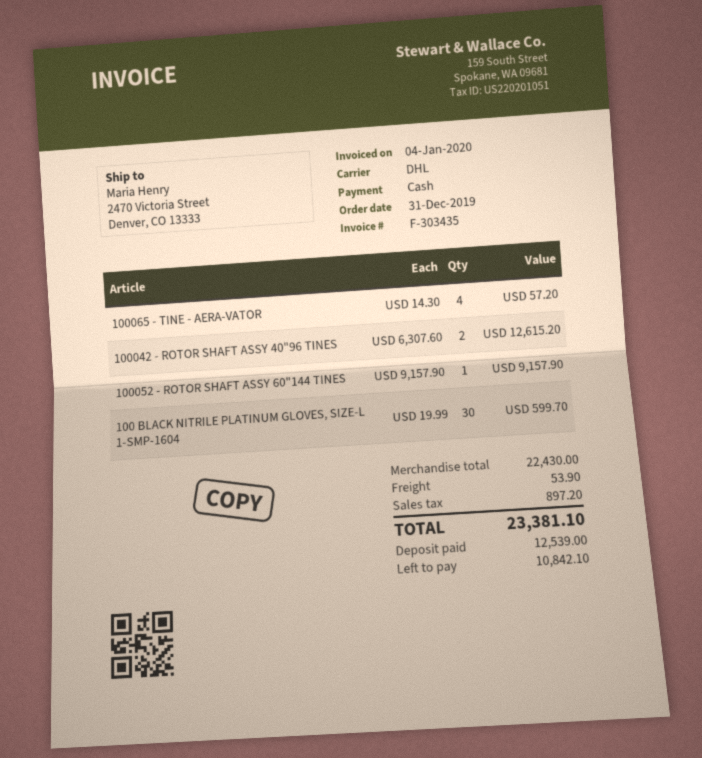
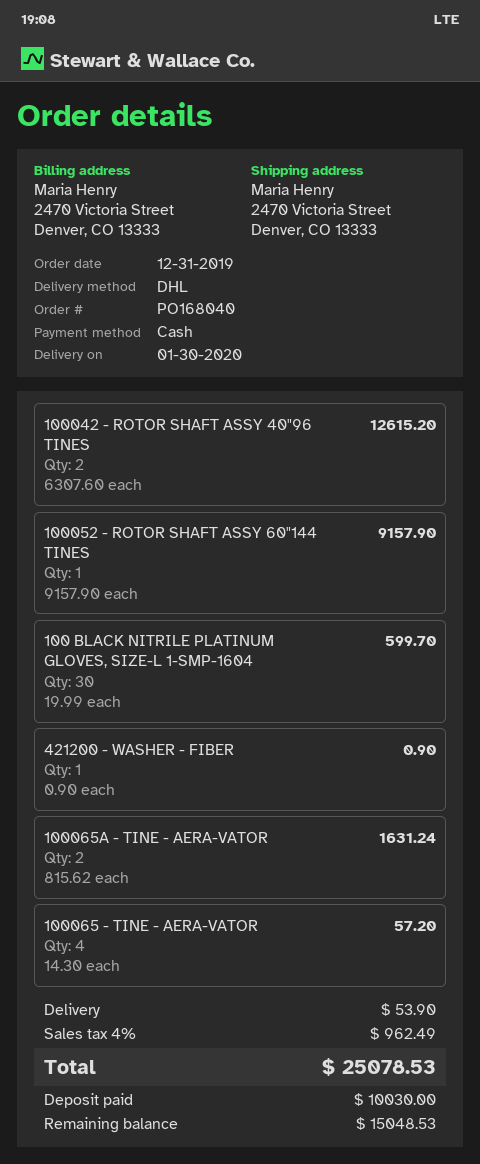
421200 - WASHER - FIBER: none -> 1 x 0.90 = 0.90
100065A - TINE - AERA-VATOR: none -> 2 x 815.62 = 1631.24
tax: 897.20 -> 962.49
total: 23381.10 -> 25078.53
deposit: 12539.00 -> 10030.00
balance: 10842.10 -> 15048.53

